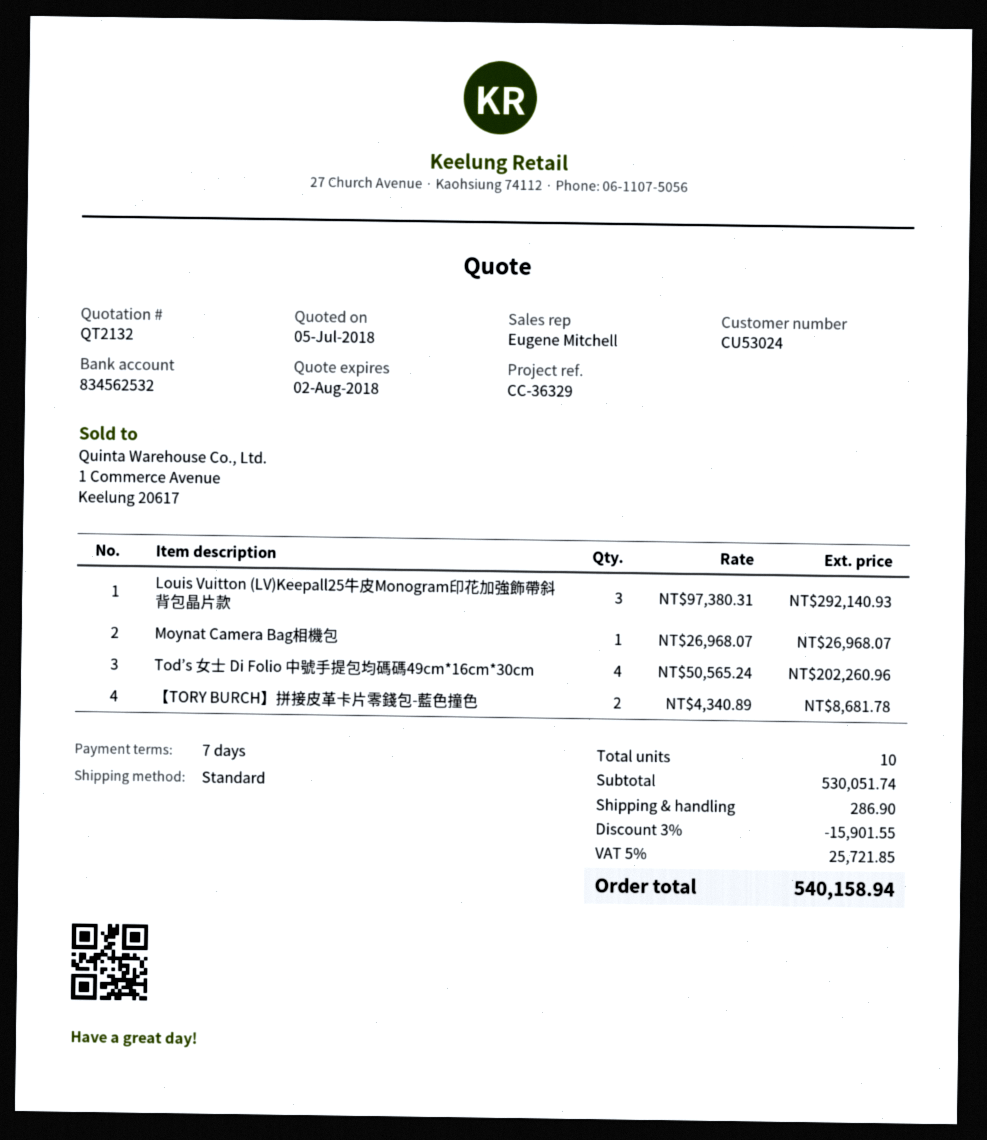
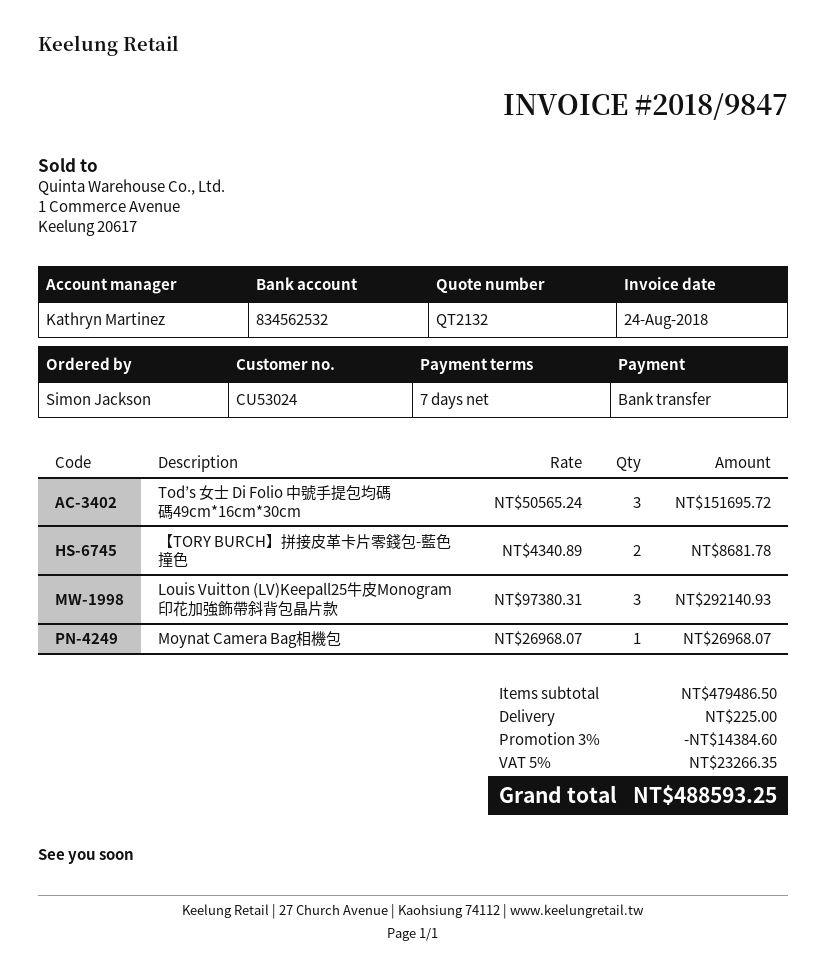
sales rep: Eugene Mitchell -> Kathryn Martinez
Tod’s 女士 Di Folio 中號手提包均碼碼49cm*16cm*30cm: 4 x 50565.24 = 202260.96 -> 3 x 50565.24 = 151695.72
subtotal: 530051.74 -> 479486.50
discount: 3% = 15901.55 -> 3% = 14384.60
shipping: 286.90 -> 225.00
tax: 5% = 25721.85 -> 5% = 23266.35
total: 540158.94 -> 488593.25

